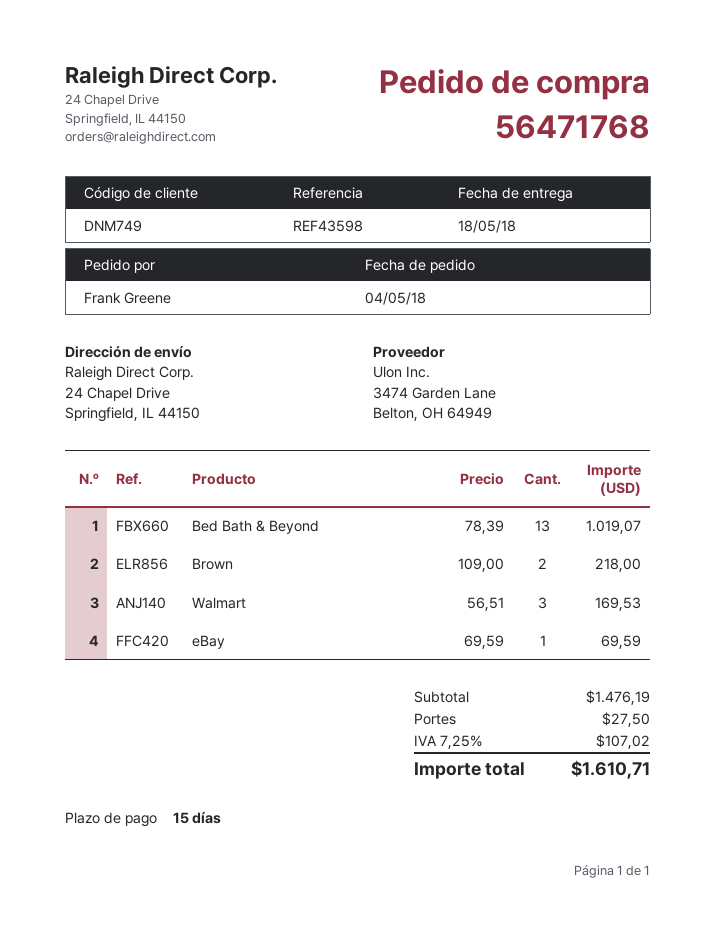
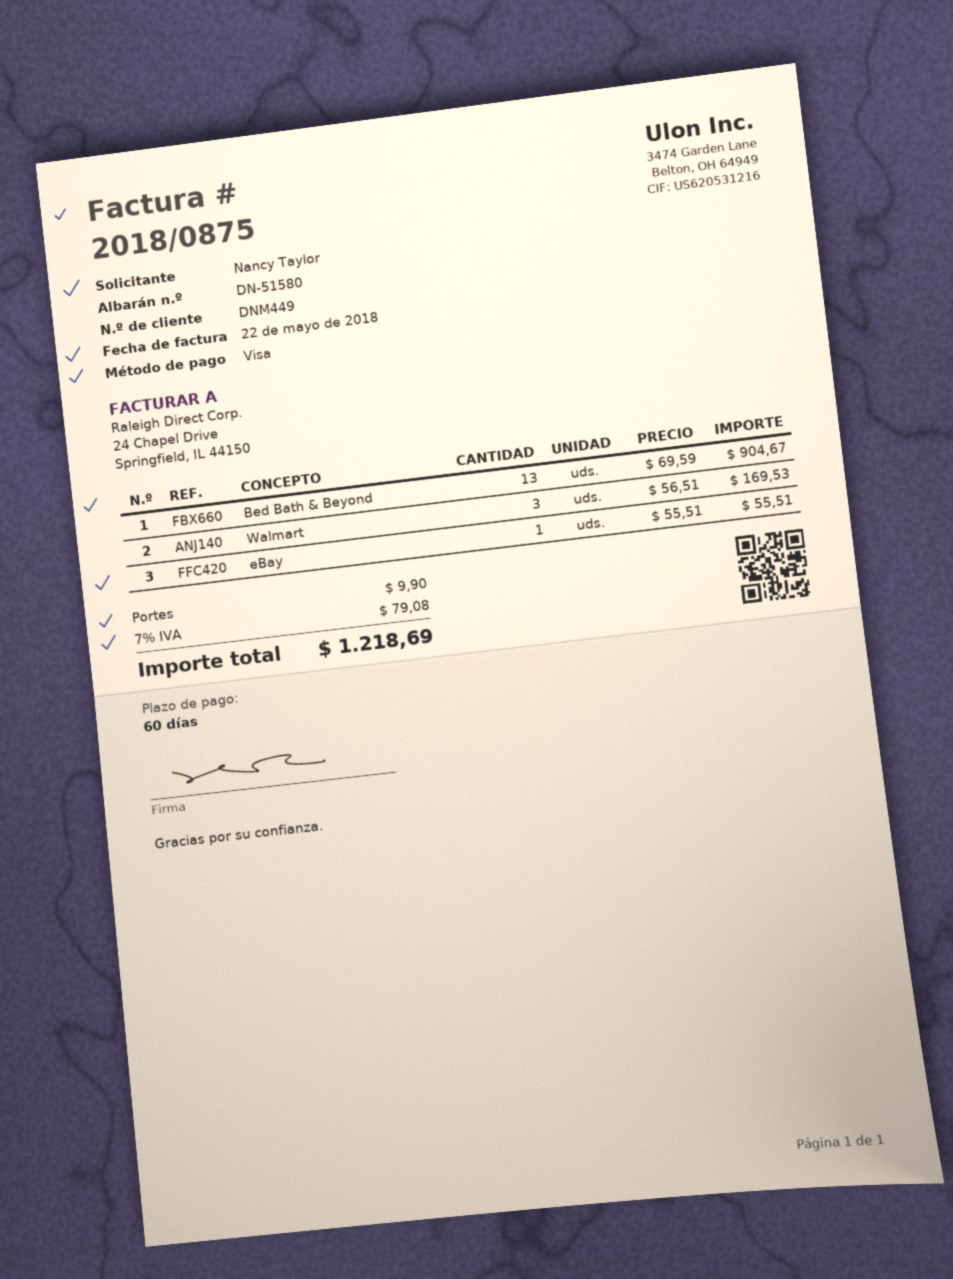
payment terms: 15 days -> 60 days
customer number: DNM749 -> DNM449
ordered by: Frank Greene -> Nancy Taylor
Bed Bath & Beyond: 13 x 78.39 = 1019.07 -> 13 x 69.59 = 904.67
Brown: 2 x 109.00 = 218.00 -> none
eBay: 1 x 69.59 = 69.59 -> 1 x 55.51 = 55.51
shipping: 27.50 -> 9.90
tax: 7.25% = 107.02 -> 7% = 79.08
total: 1610.71 -> 1218.69

